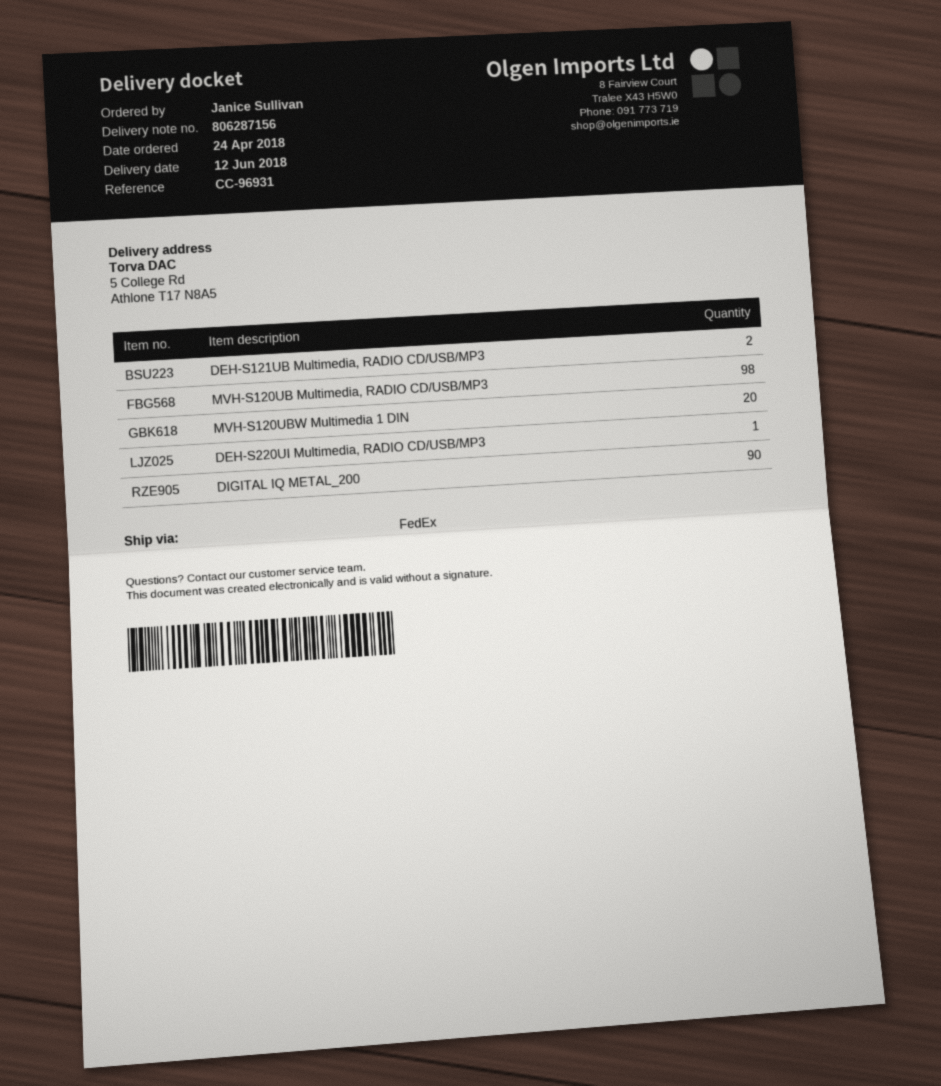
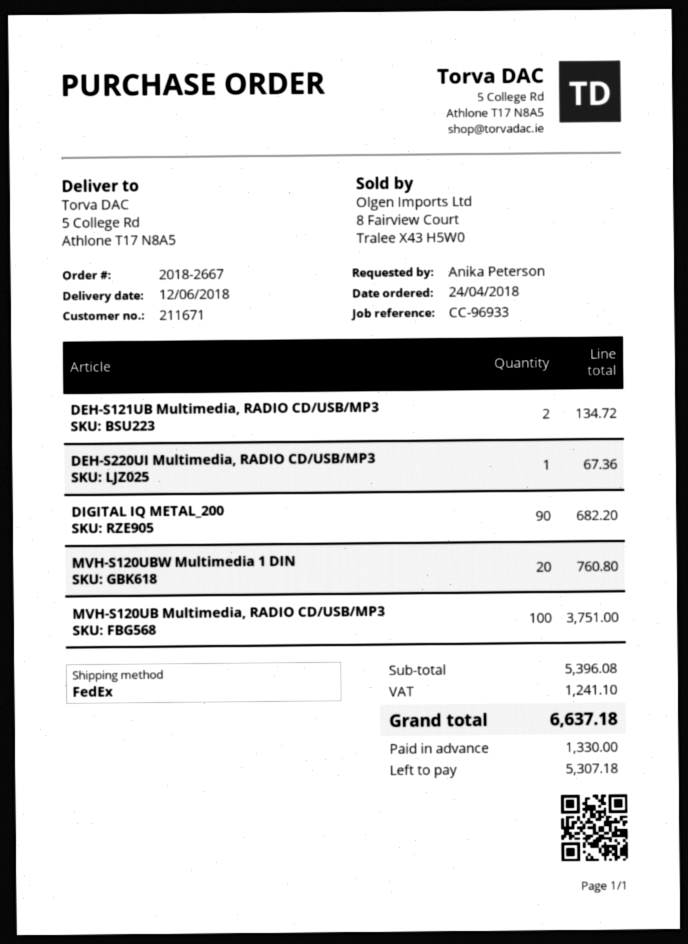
reference: CC-96931 -> CC-96933
ordered by: Janice Sullivan -> Anika Peterson
MVH-S120UB Multimedia, RADIO CD/USB/MP3: 98 -> 100

